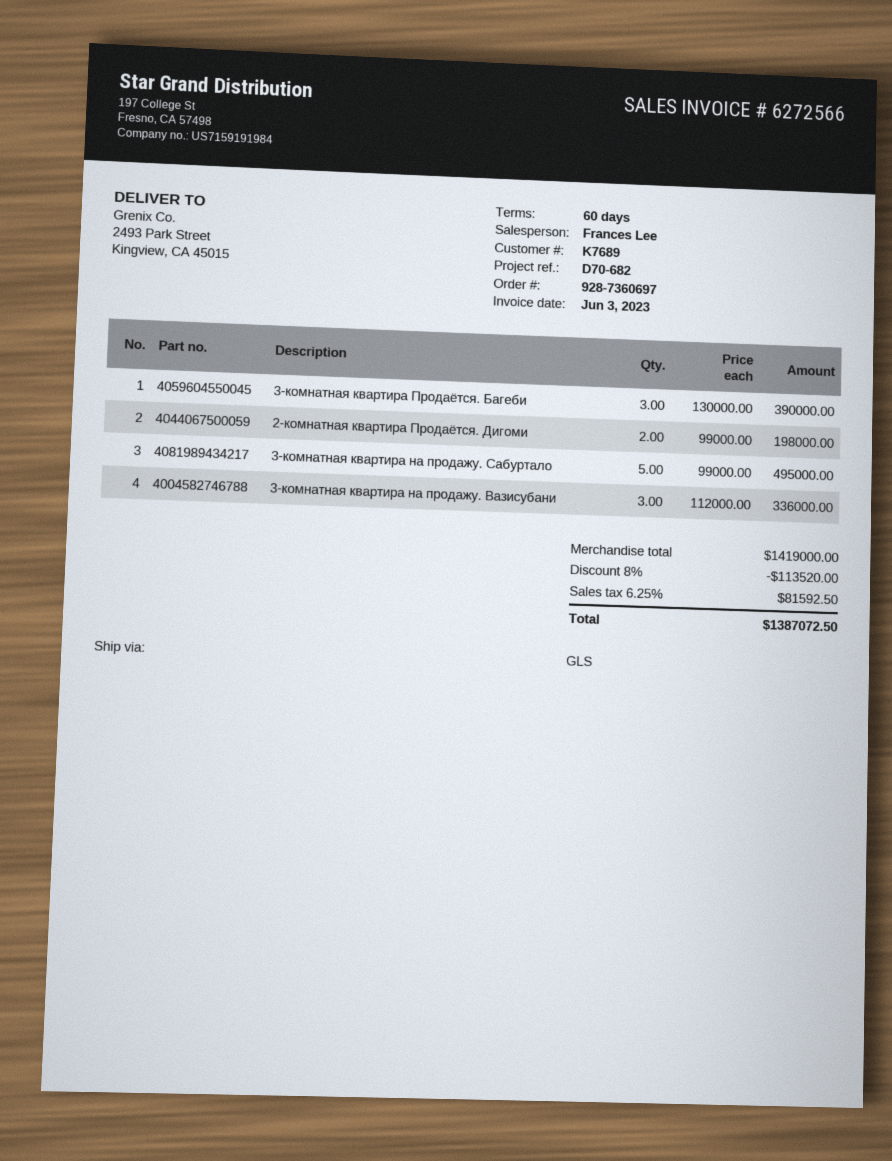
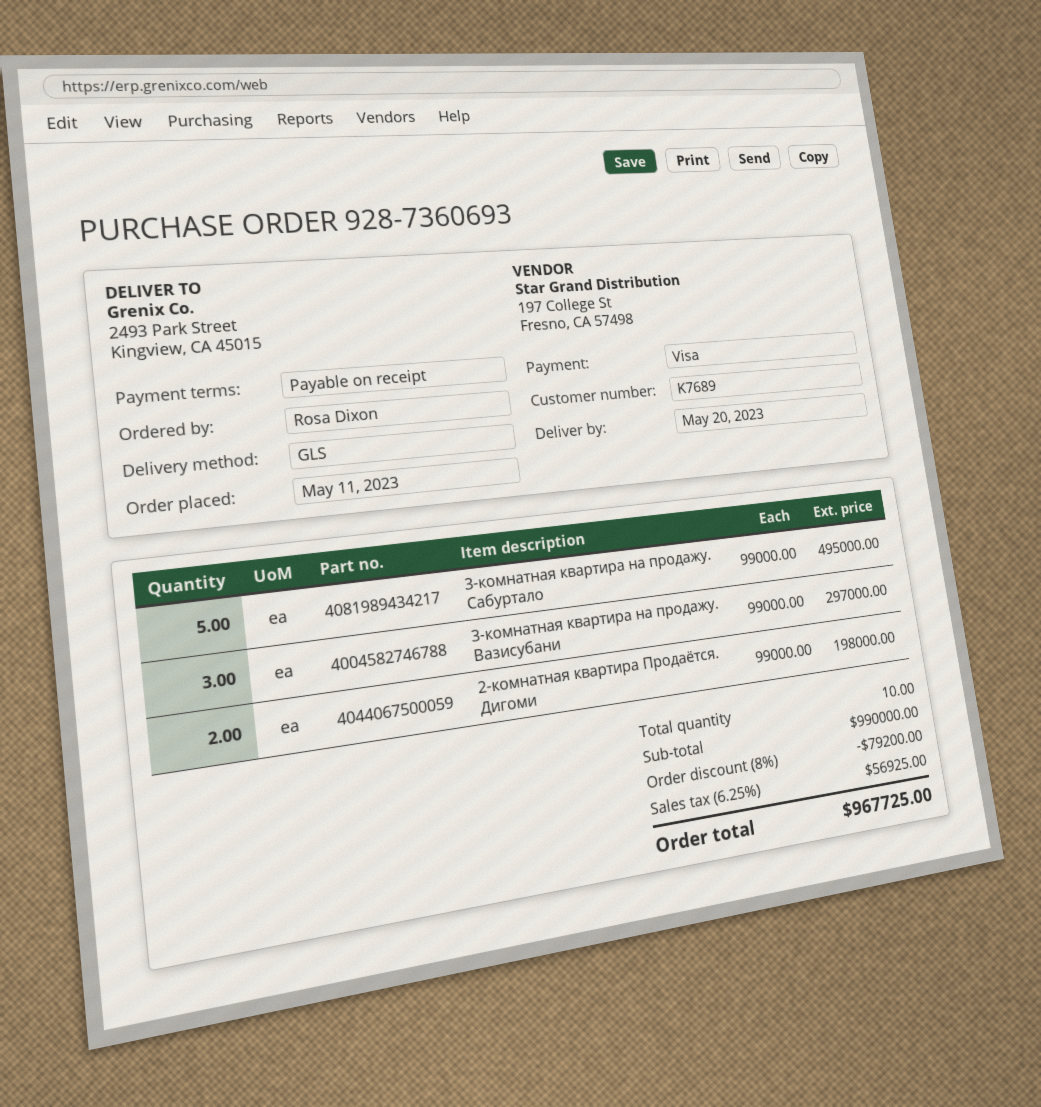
order number: 928-7360697 -> 928-7360693
payment terms: 60 days -> on receipt
3-комнатная квартира Продаётся. Багеби: 3 x 130000.00 = 390000.00 -> none
3-комнатная квартира на продажу. Вазисубани: 3 x 112000.00 = 336000.00 -> 3 x 99000.00 = 297000.00
subtotal: 1419000.00 -> 990000.00
discount: 8% = 113520.00 -> 8% = 79200.00
tax: 6.25% = 81592.50 -> 6.25% = 56925.00
total: 1387072.50 -> 967725.00

